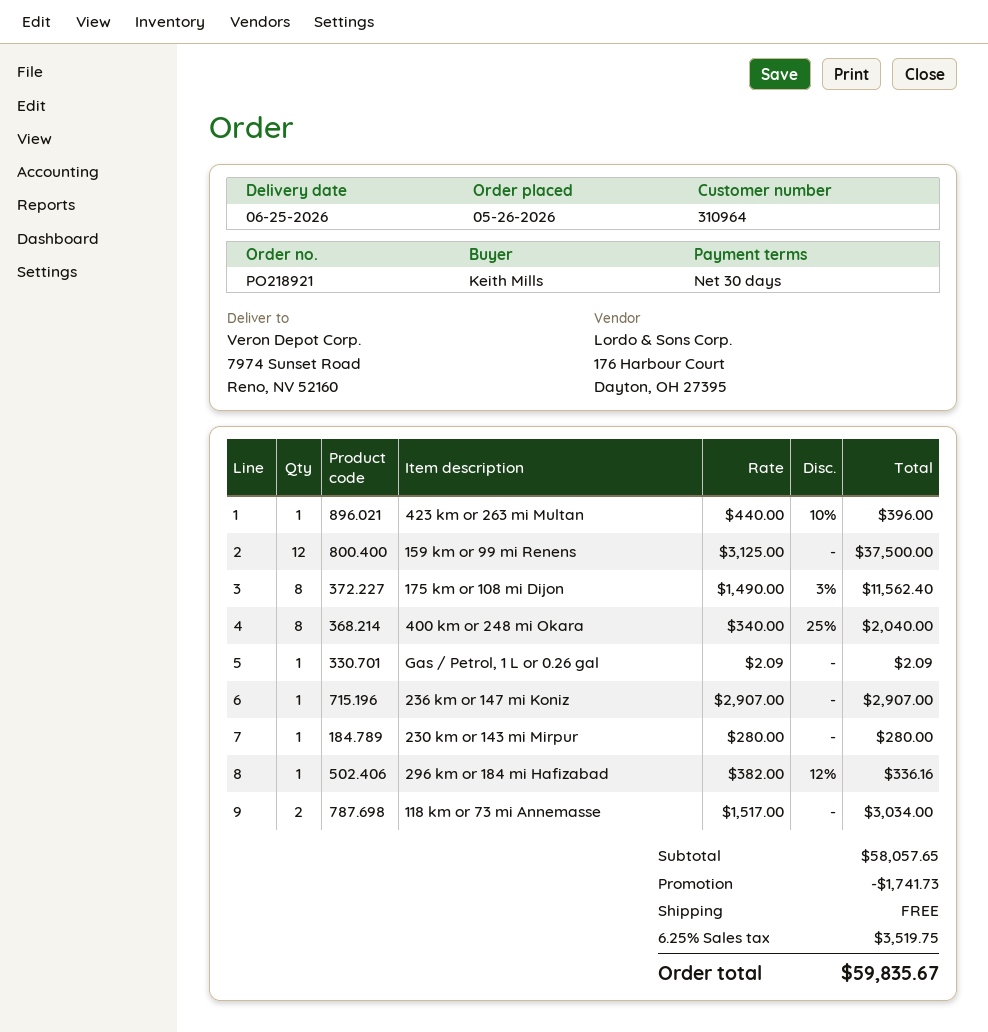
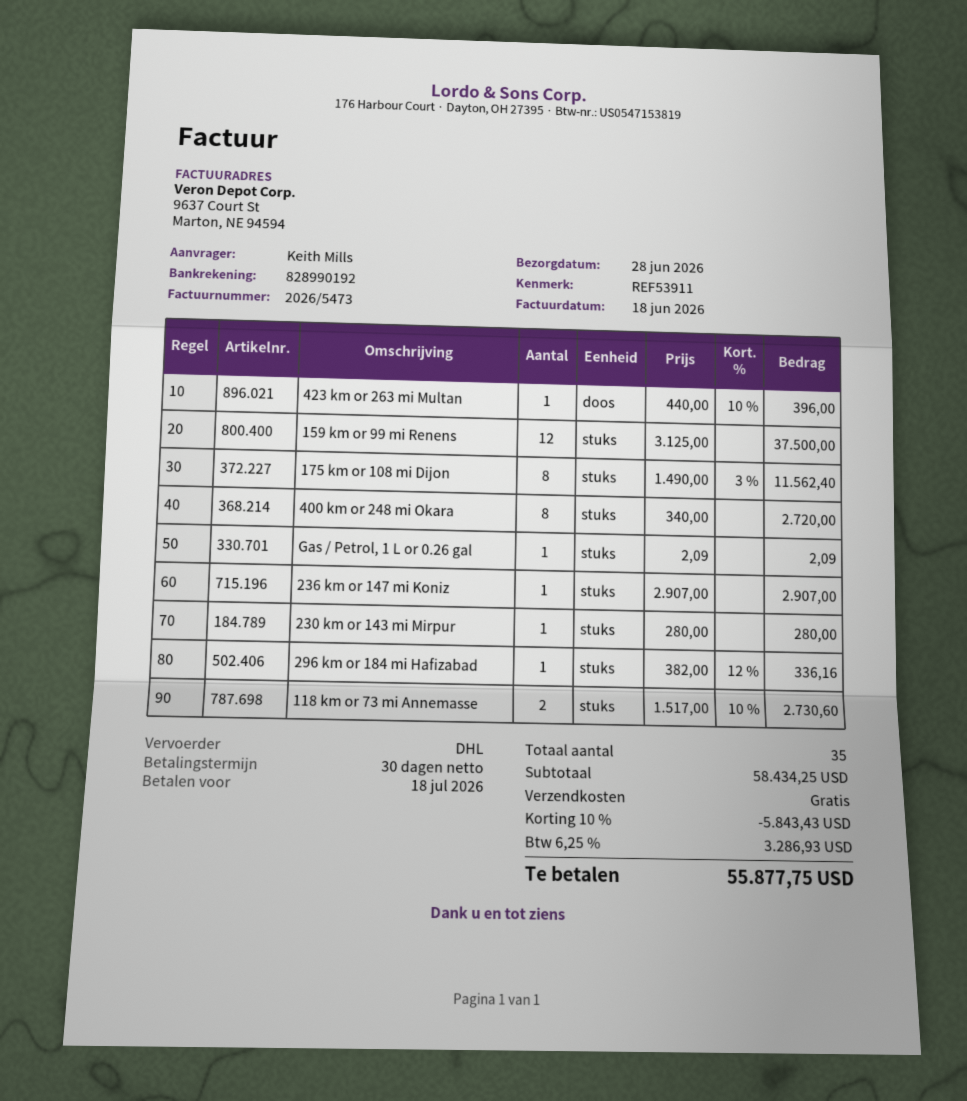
delivery date: 2026-06-25 -> 2026-06-28
400 km or 248 mi Okara: 8 x 340.00 - 25% = 2040.00 -> 8 x 340.00 = 2720.00
118 km or 73 mi Annemasse: 2 x 1517.00 = 3034.00 -> 2 x 1517.00 - 10% = 2730.60
subtotal: 58057.65 -> 58434.25
discount: 1741.73 -> 5843.43
tax: 6.25% = 3519.75 -> 6.25% = 3286.93
total: 59835.67 -> 55877.75

